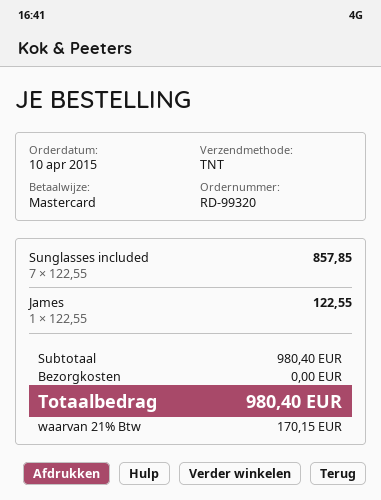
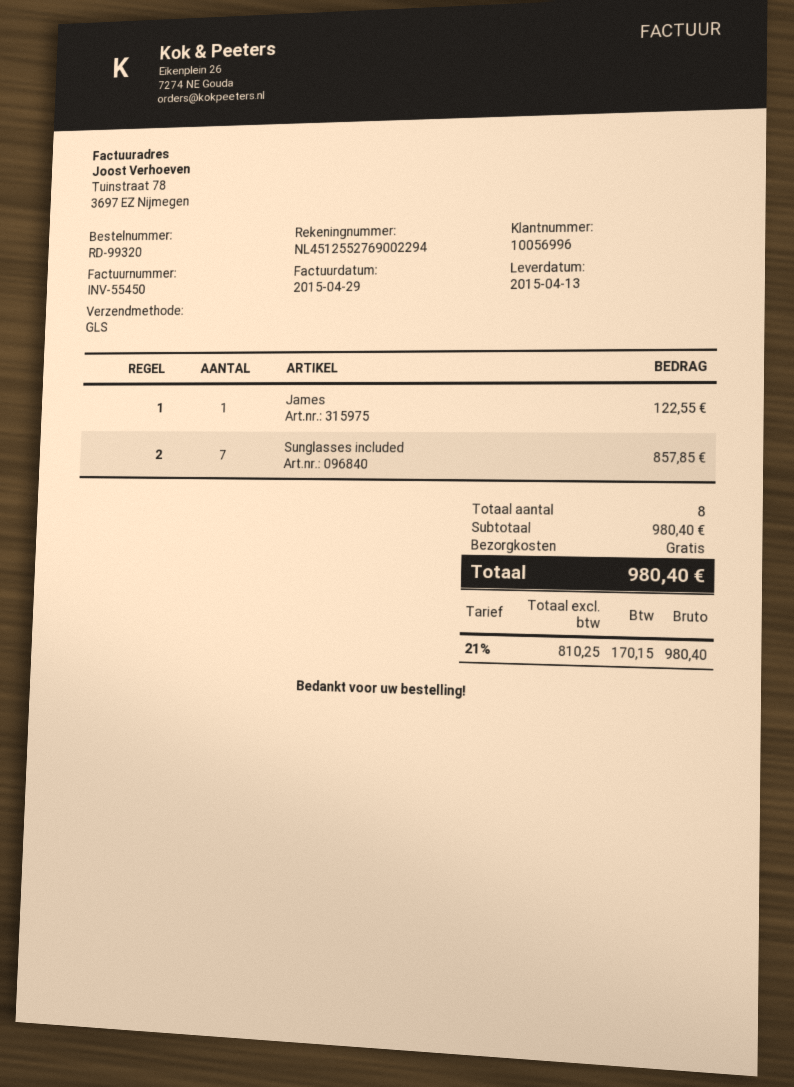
shipping method: TNT -> GLS

